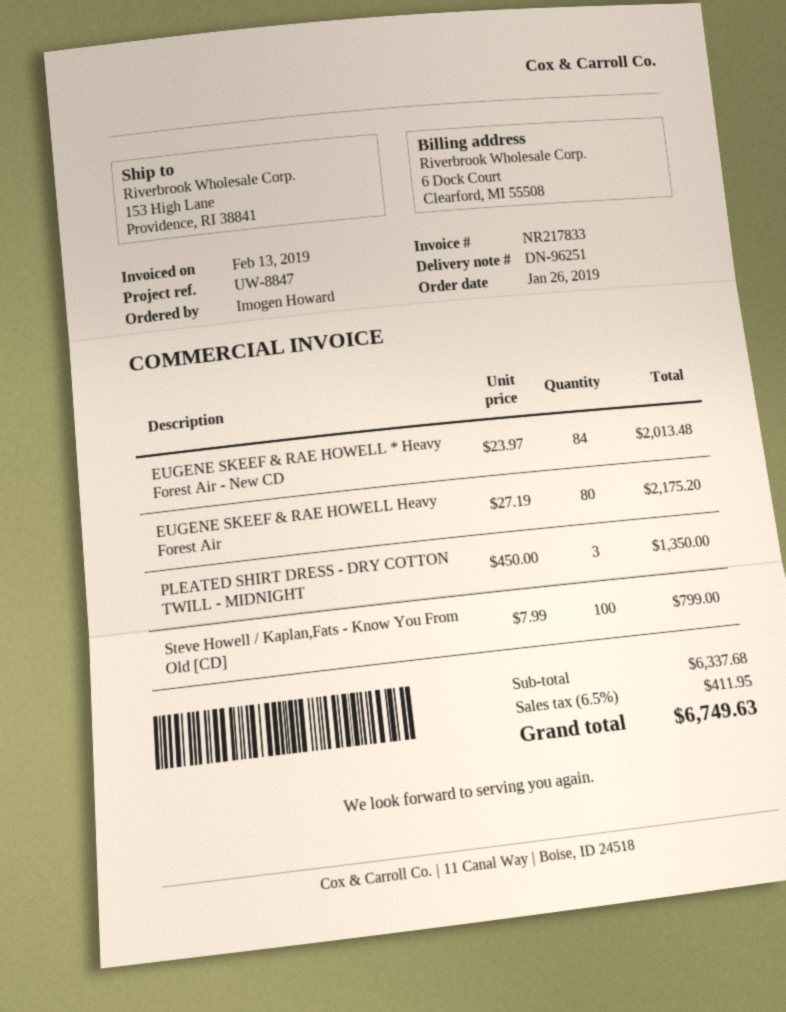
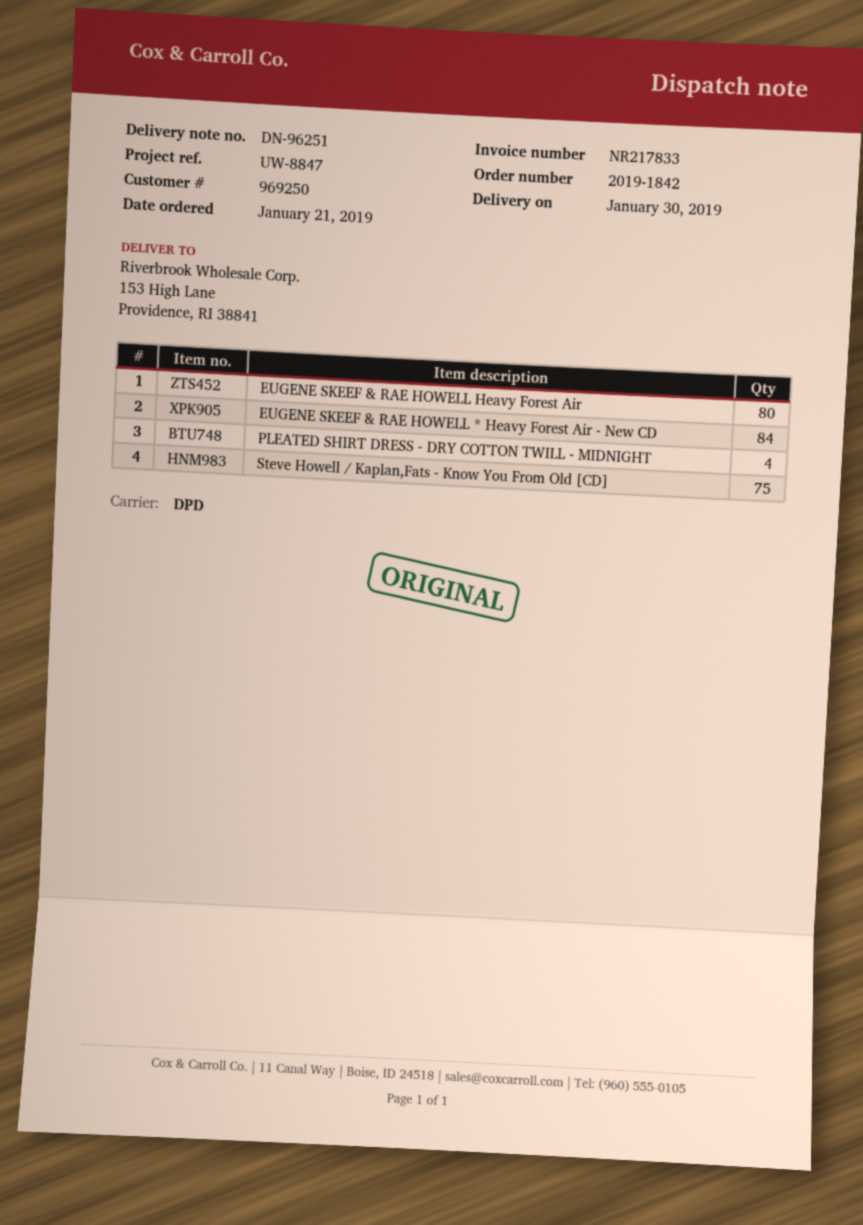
order date: 2019-01-26 -> 2019-01-21
PLEATED SHIRT DRESS - DRY COTTON TWILL - MIDNIGHT: 3 -> 4
Steve Howell / Kaplan,Fats - Know You From Old [CD]: 100 -> 75

